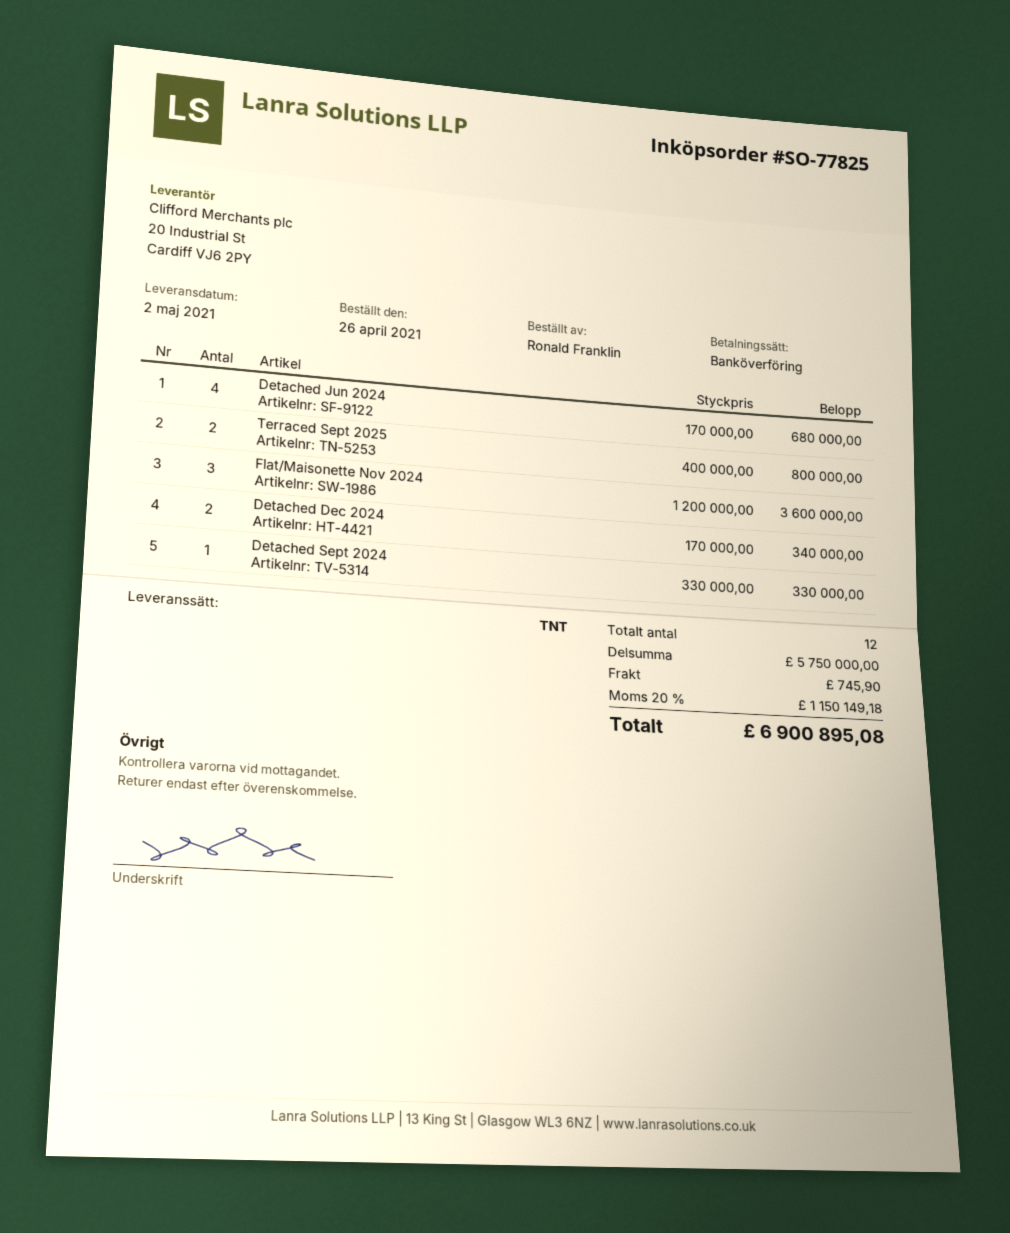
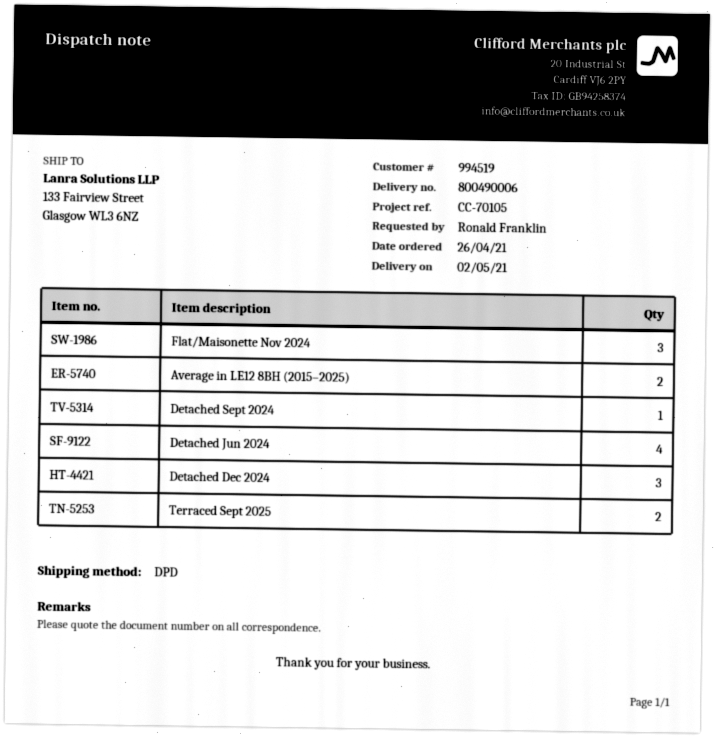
shipping method: TNT -> DPD
Detached Dec 2024: 2 -> 3
Average in LE12 8BH (2015–2025): none -> 2

